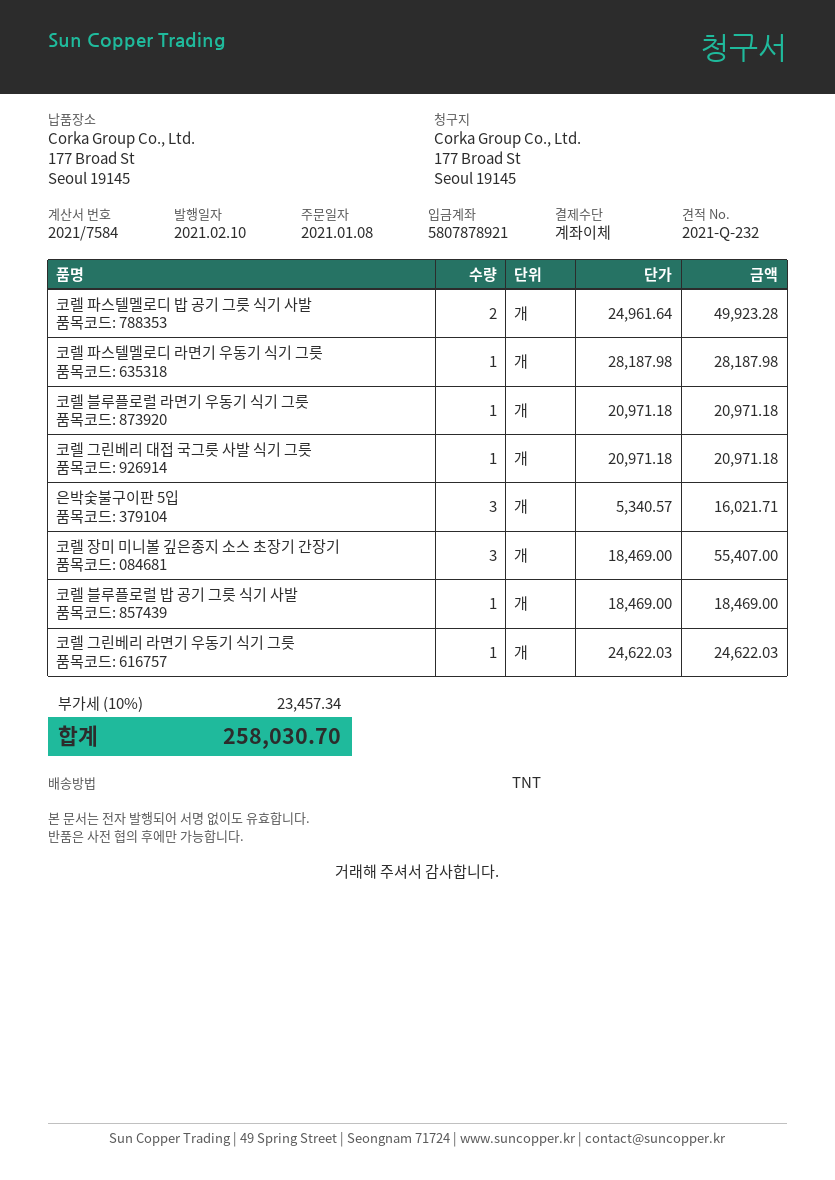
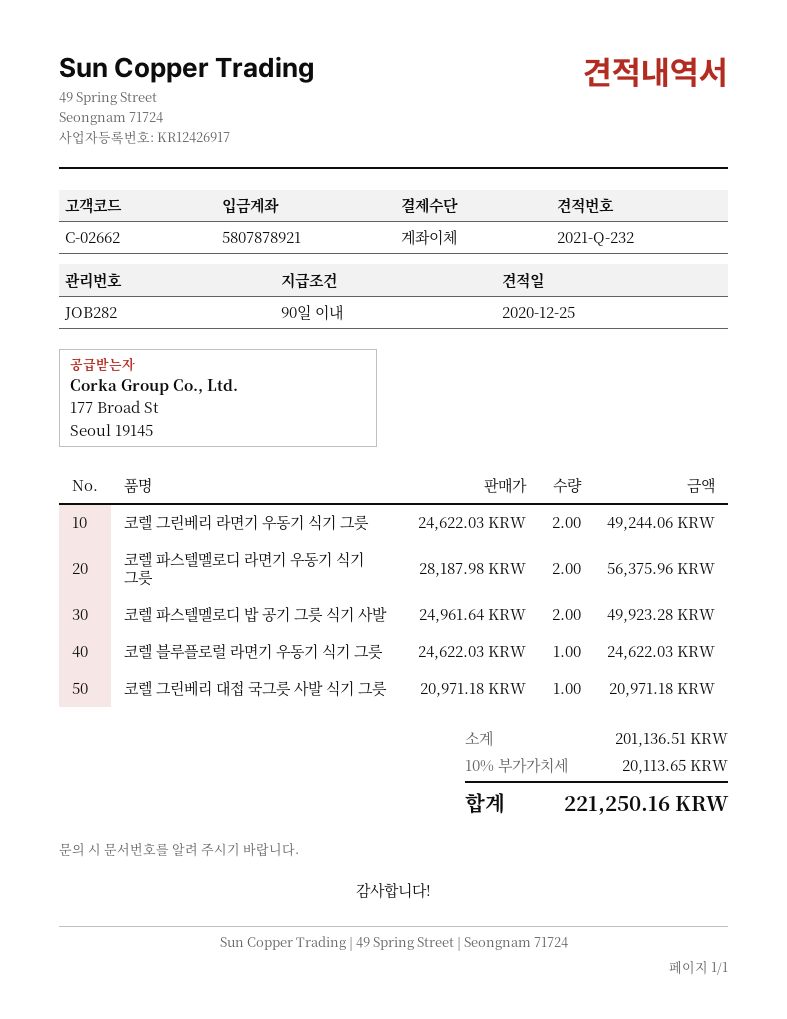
코렐 파스텔멜로디 라면기 우동기 식기 그릇: 1 x 28187.98 = 28187.98 -> 2 x 28187.98 = 56375.96
코렐 블루플로럴 라면기 우동기 식기 그릇: 1 x 20971.18 = 20971.18 -> 1 x 24622.03 = 24622.03
은박숯불구이판 5입: 3 x 5340.57 = 16021.71 -> none
코렐 장미 미니볼 깊은종지 소스 초장기 간장기: 3 x 18469.00 = 55407.00 -> none
코렐 블루플로럴 밥 공기 그릇 식기 사발: 1 x 18469.00 = 18469.00 -> none
코렐 그린베리 라면기 우동기 식기 그릇: 1 x 24622.03 = 24622.03 -> 2 x 24622.03 = 49244.06
tax: 10% = 23457.34 -> 10% = 20113.65
total: 258030.70 -> 221250.16

